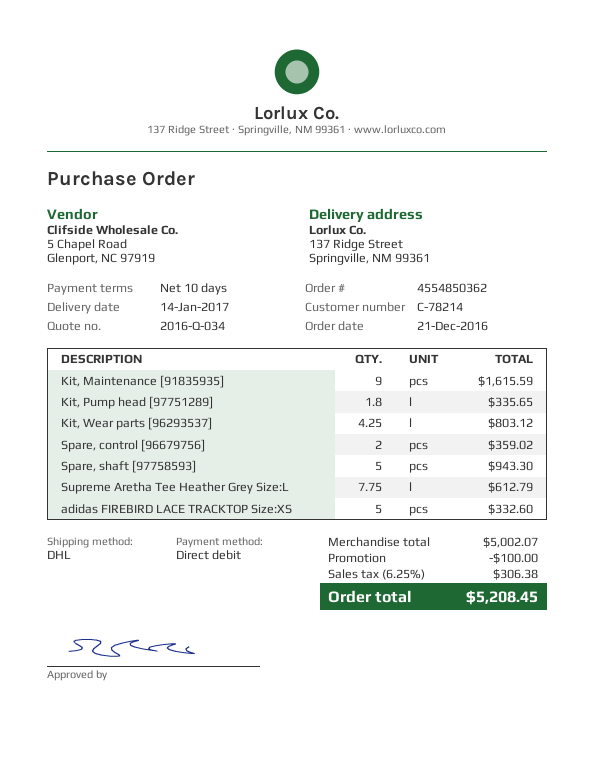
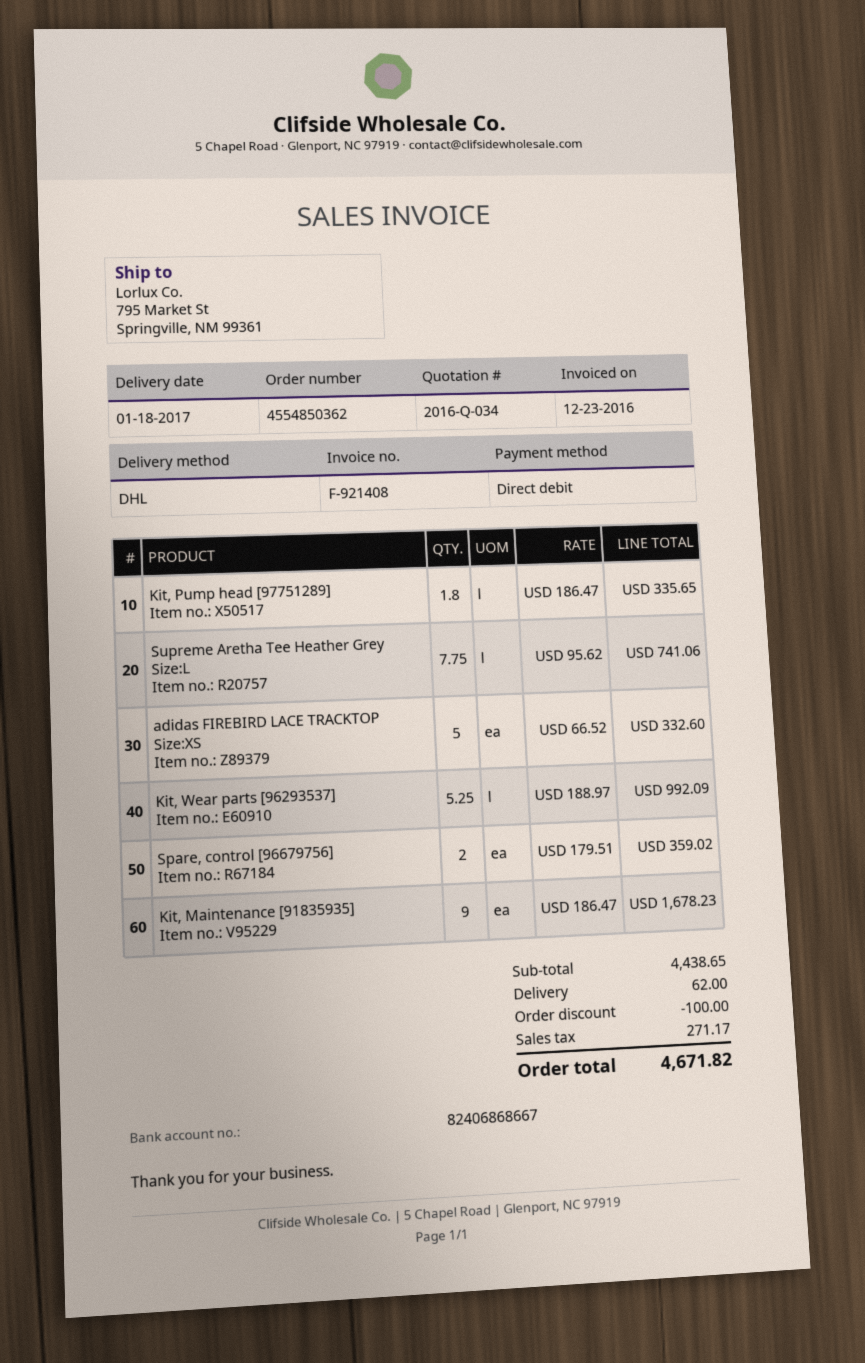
delivery date: 2017-01-14 -> 2017-01-18
ship to: 137 Ridge Street, Springville, NM 99361 -> 795 Market St, Springville, NM 99361
Kit, Maintenance [91835935]: 9 for 1615.59 -> 9 for 1678.23
Kit, Wear parts [96293537]: 4.25 for 803.12 -> 5.25 for 992.09
Spare, shaft [97758593]: 5 for 943.30 -> none
Supreme Aretha Tee Heather Grey Size:L: 7.75 for 612.79 -> 7.75 for 741.06
subtotal: 5002.07 -> 4438.65
shipping: none -> 62.00
tax: 306.38 -> 271.17
total: 5208.45 -> 4671.82

